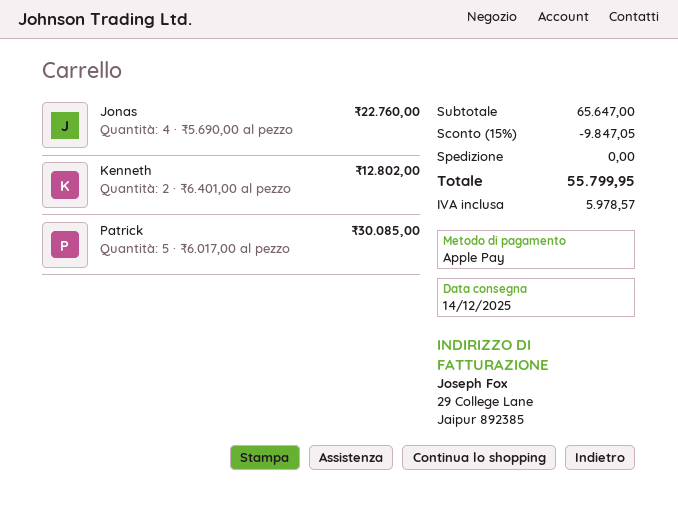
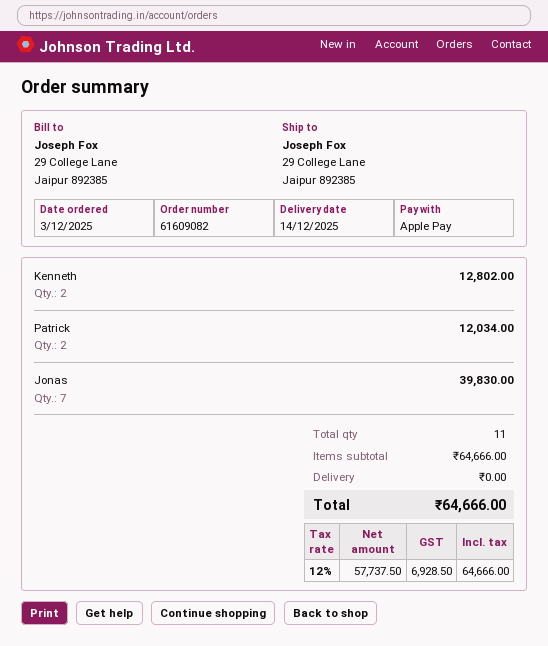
Jonas: 4 for 22760.00 -> 7 for 39830.00
Patrick: 5 for 30085.00 -> 2 for 12034.00
subtotal: 65647.00 -> 64666.00
discount: 15% = 9847.05 -> none
tax: 5978.57 -> 6928.50
total: 55799.95 -> 64666.00

